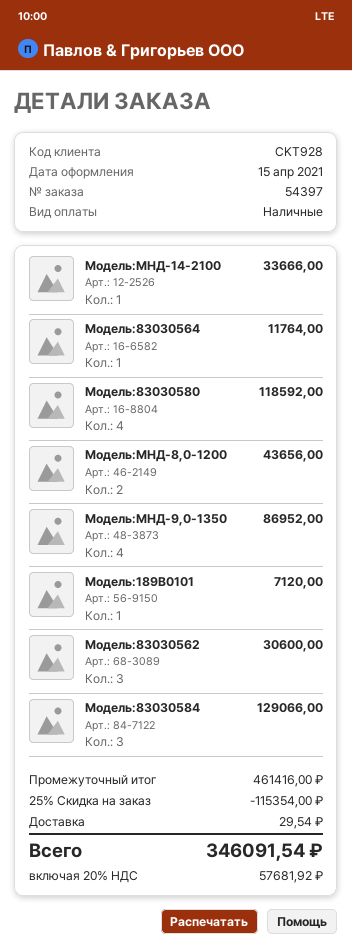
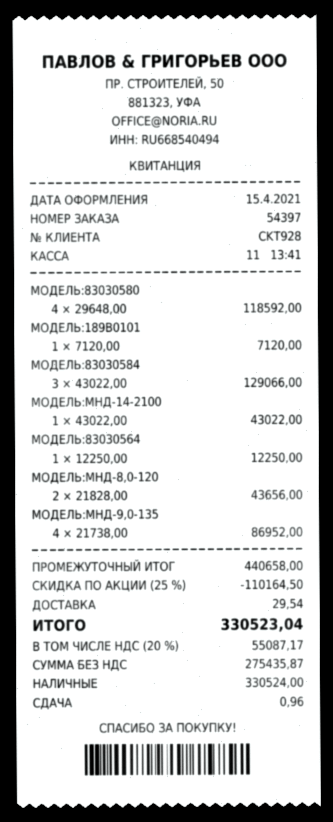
Модель:МНД-14-2100: 1 for 33666.00 -> 1 for 43022.00
Модель:83030564: 1 for 11764.00 -> 1 for 12250.00
Модель:83030562: 3 for 30600.00 -> none
subtotal: 461416.00 -> 440658.00
discount: 25% = 115354.00 -> 25% = 110164.50
tax: 20% = 57681.92 -> 20% = 55087.17
total: 346091.54 -> 330523.04

